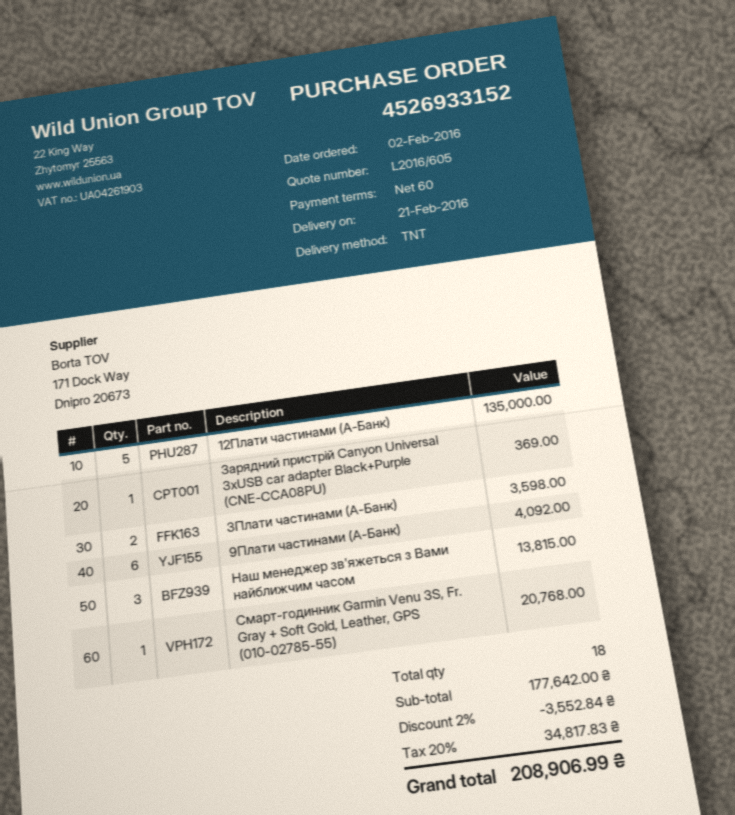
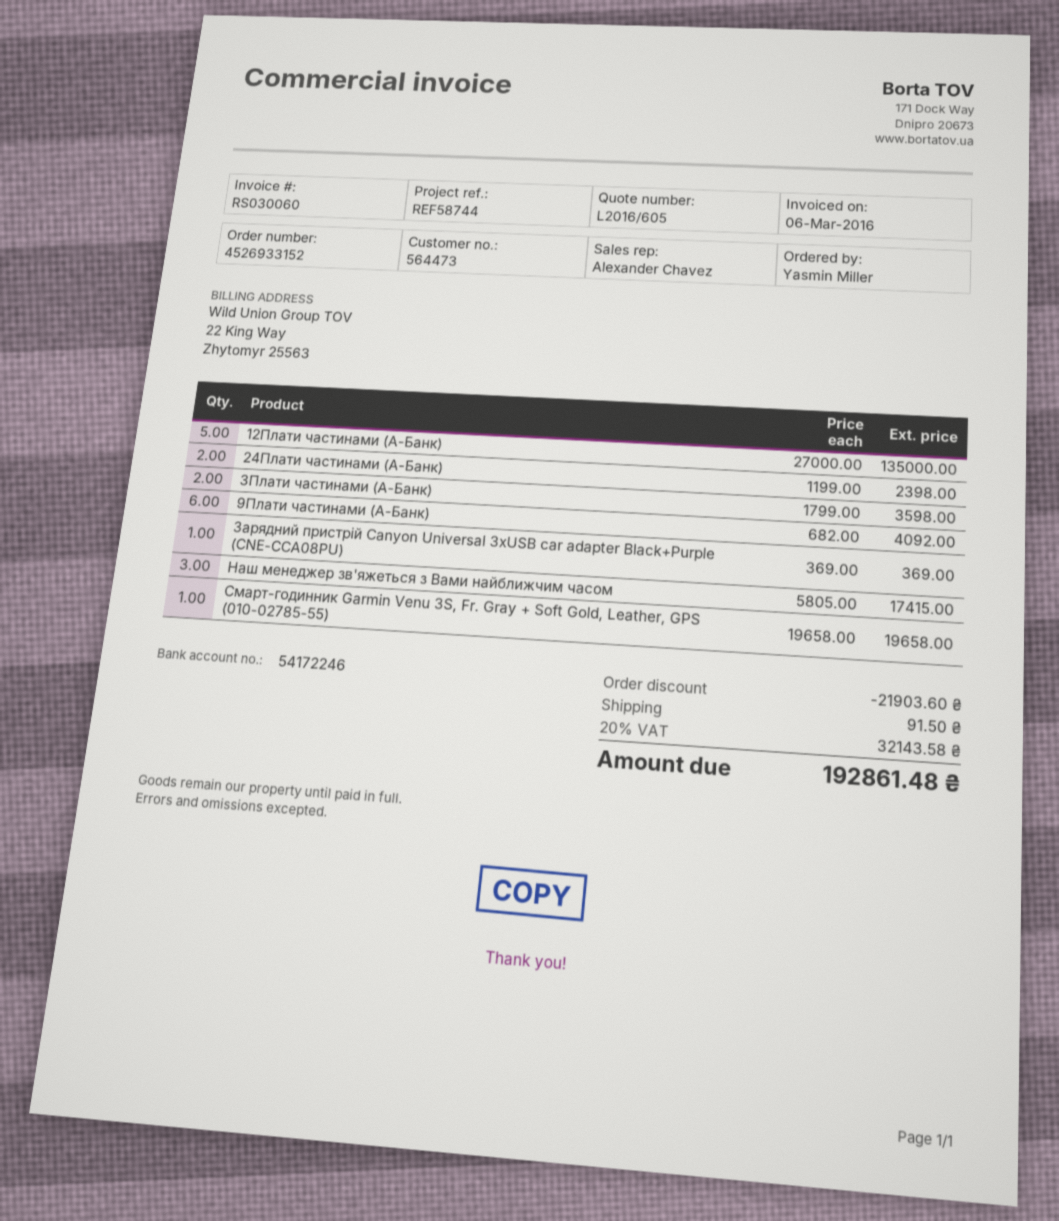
Наш менеджер зв'яжеться з Вами найближчим часом: 3 for 13815.00 -> 3 for 17415.00
Смарт-годинник Garmin Venu 3S, Fr. Gray + Soft Gold, Leather, GPS (010-02785-55): 1 for 20768.00 -> 1 for 19658.00
24Плати частинами (А-Банк): none -> 2 for 2398.00
discount: 3552.84 -> 21903.60
shipping: none -> 91.50
tax: 20% = 34817.83 -> 20% = 32143.58
total: 208906.99 -> 192861.48

